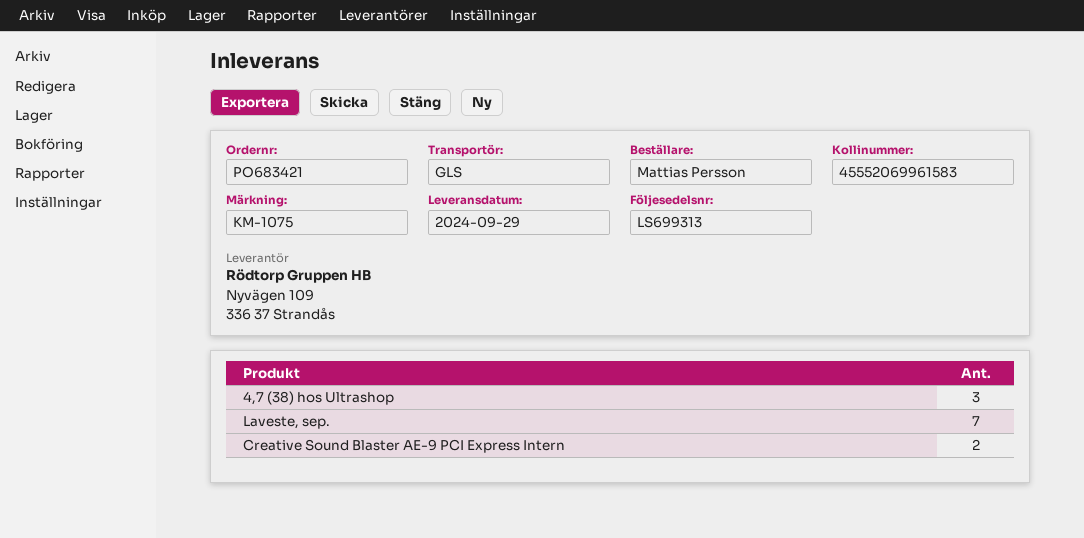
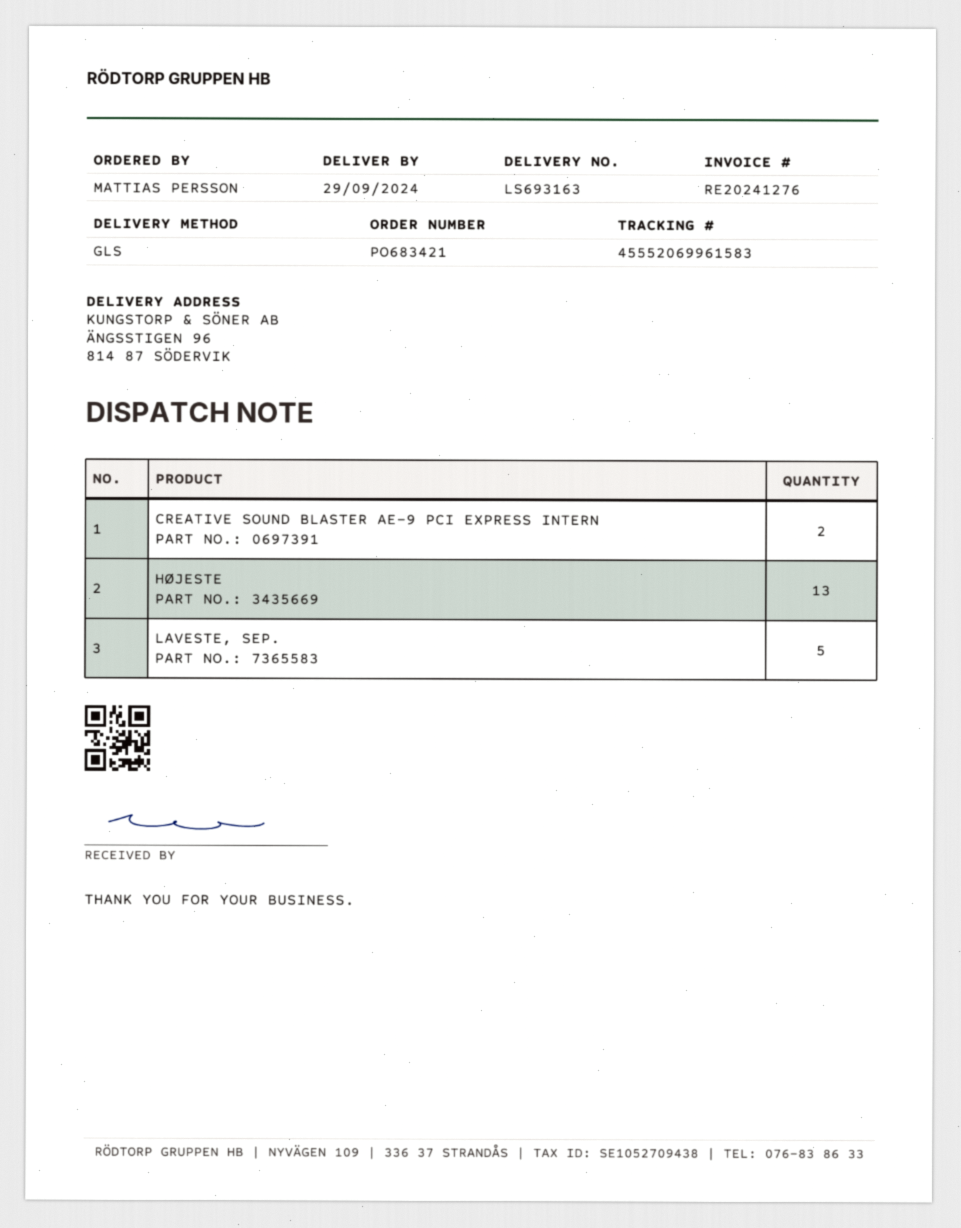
delivery note number: LS699313 -> LS693163
4,7 (38) hos Ultrashop: 3 -> none
Laveste, sep.: 7 -> 5
HØJESTE: none -> 13

